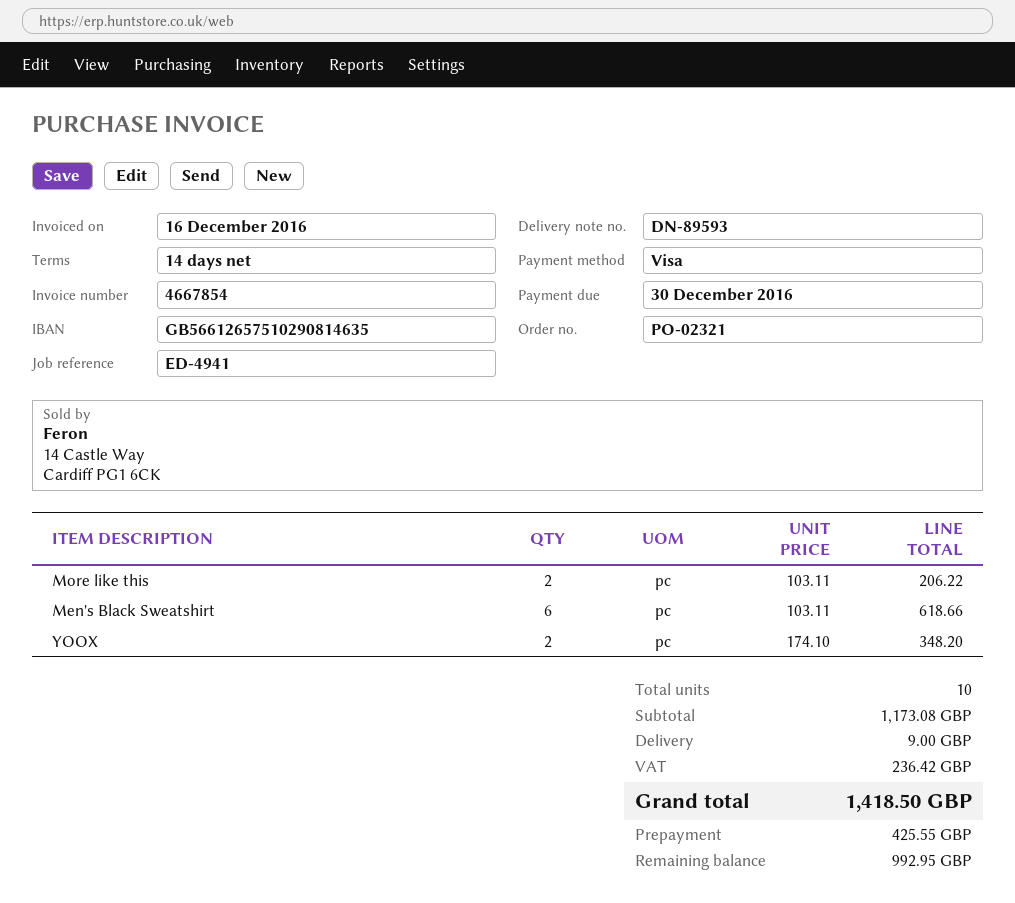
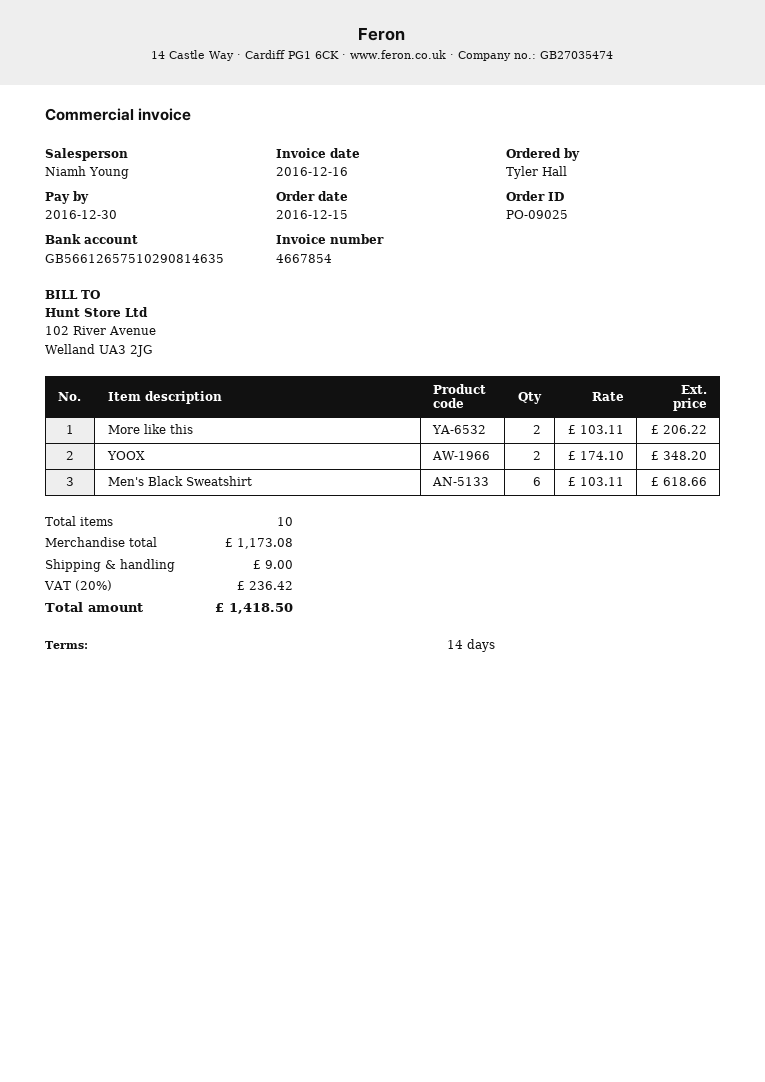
order number: PO-02321 -> PO-09025

